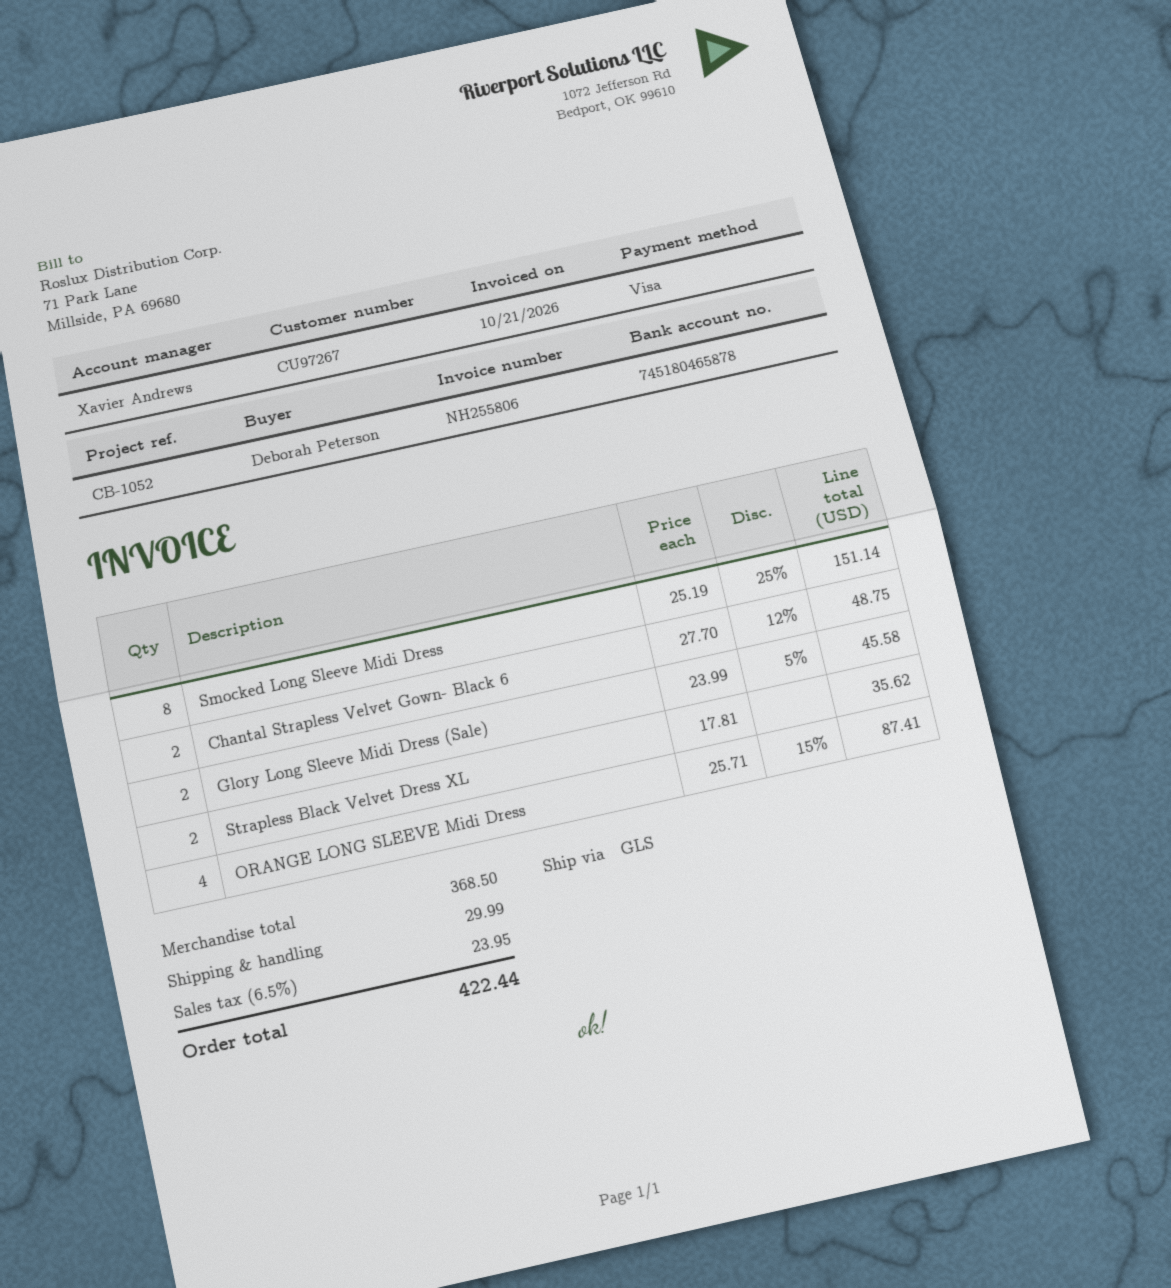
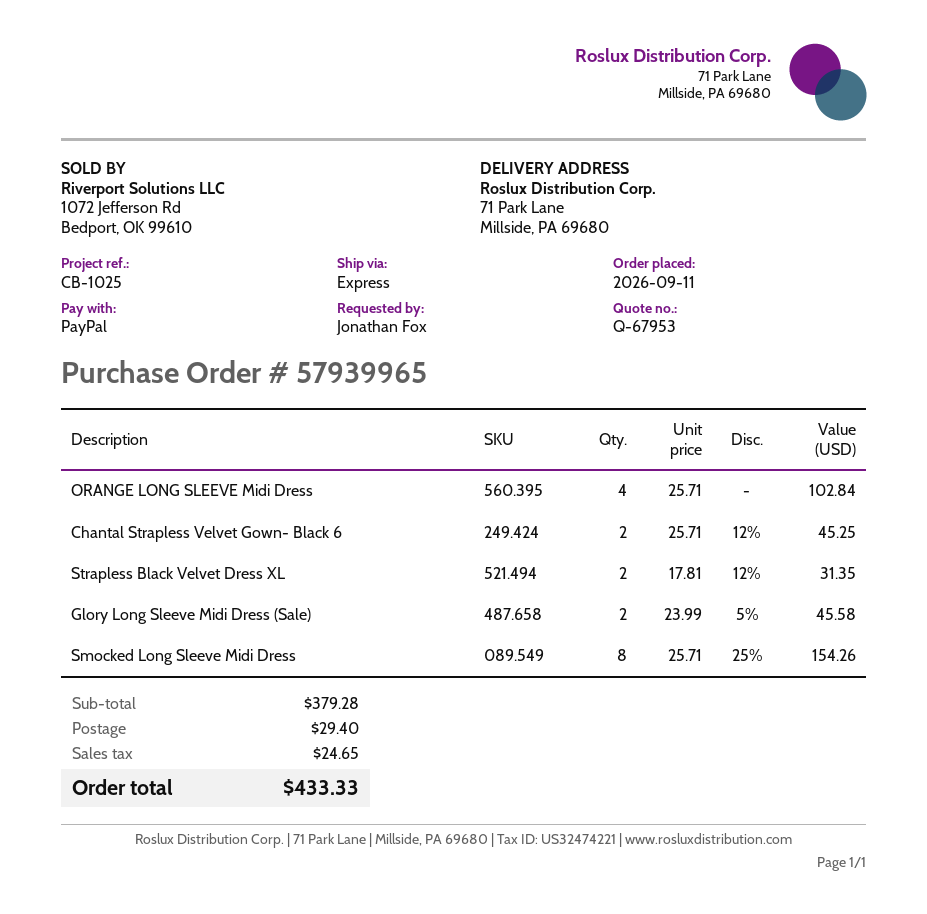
reference: CB-1052 -> CB-1025
ordered by: Deborah Peterson -> Jonathan Fox
payment method: Visa -> PayPal
shipping method: GLS -> express
Smocked Long Sleeve Midi Dress: 8 x 25.19 - 25% = 151.14 -> 8 x 25.71 - 25% = 154.26
Chantal Strapless Velvet Gown- Black 6: 2 x 27.70 - 12% = 48.75 -> 2 x 25.71 - 12% = 45.25
Strapless Black Velvet Dress XL: 2 x 17.81 = 35.62 -> 2 x 17.81 - 12% = 31.35
ORANGE LONG SLEEVE Midi Dress: 4 x 25.71 - 15% = 87.41 -> 4 x 25.71 = 102.84
subtotal: 368.50 -> 379.28
shipping: 29.99 -> 29.40
tax: 23.95 -> 24.65
total: 422.44 -> 433.33

